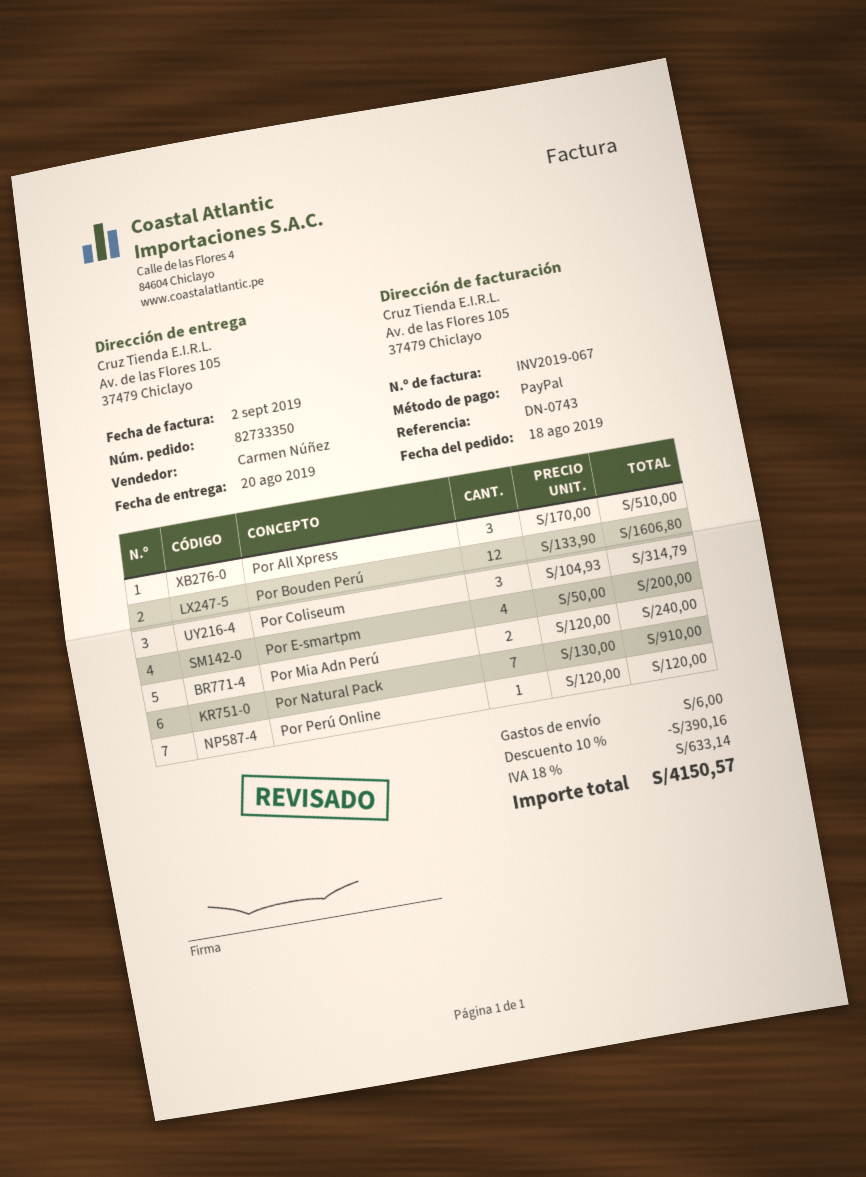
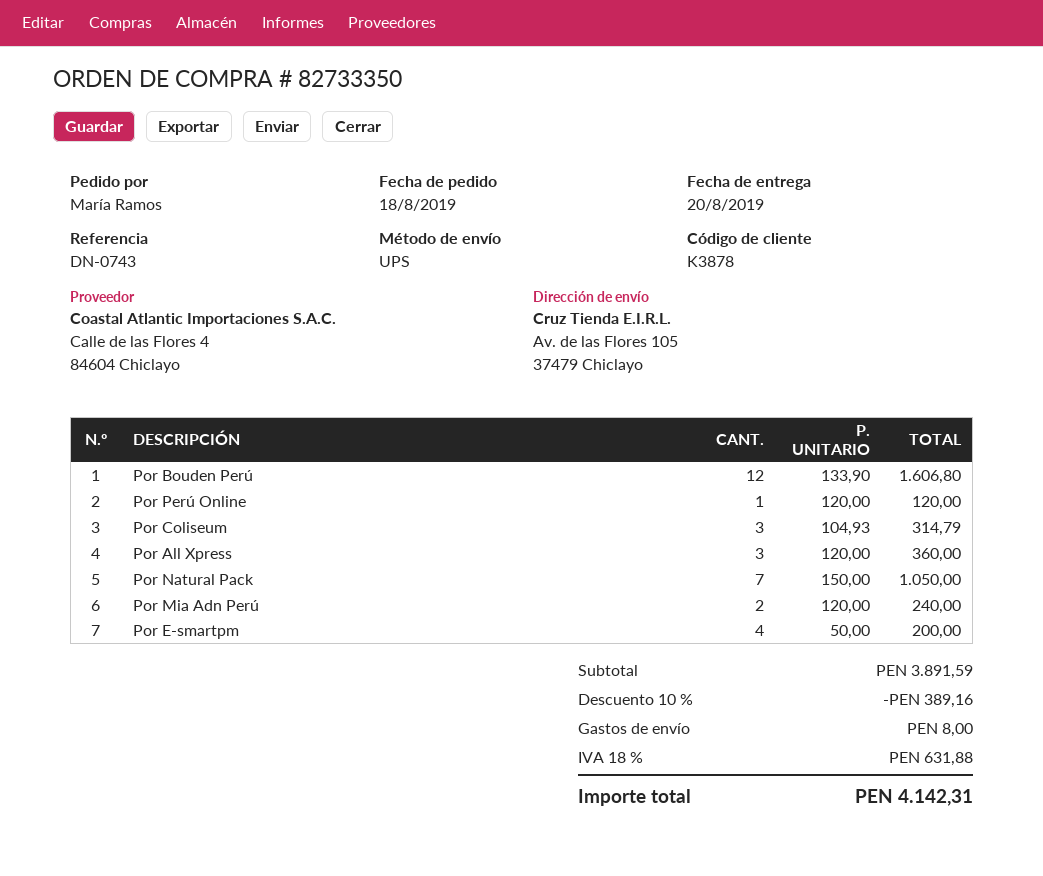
Por All Xpress: 3 x 170.00 = 510.00 -> 3 x 120.00 = 360.00
Por Natural Pack: 7 x 130.00 = 910.00 -> 7 x 150.00 = 1050.00
discount: 10% = 390.16 -> 10% = 389.16
shipping: 6.00 -> 8.00
tax: 18% = 633.14 -> 18% = 631.88
total: 4150.57 -> 4142.31

